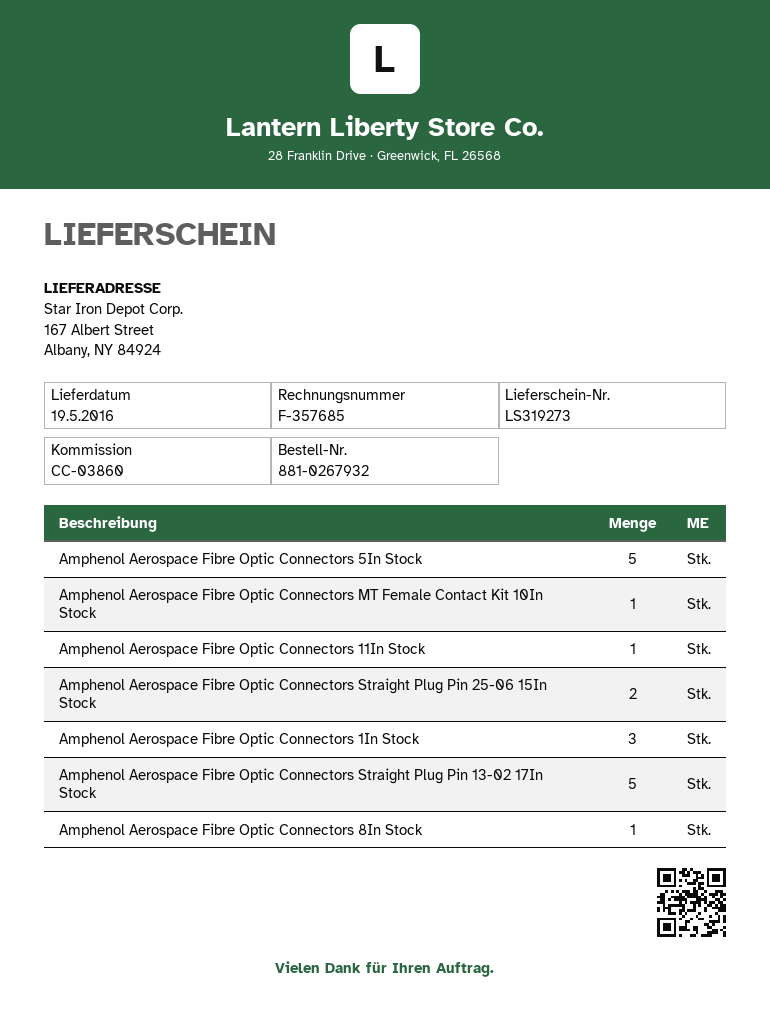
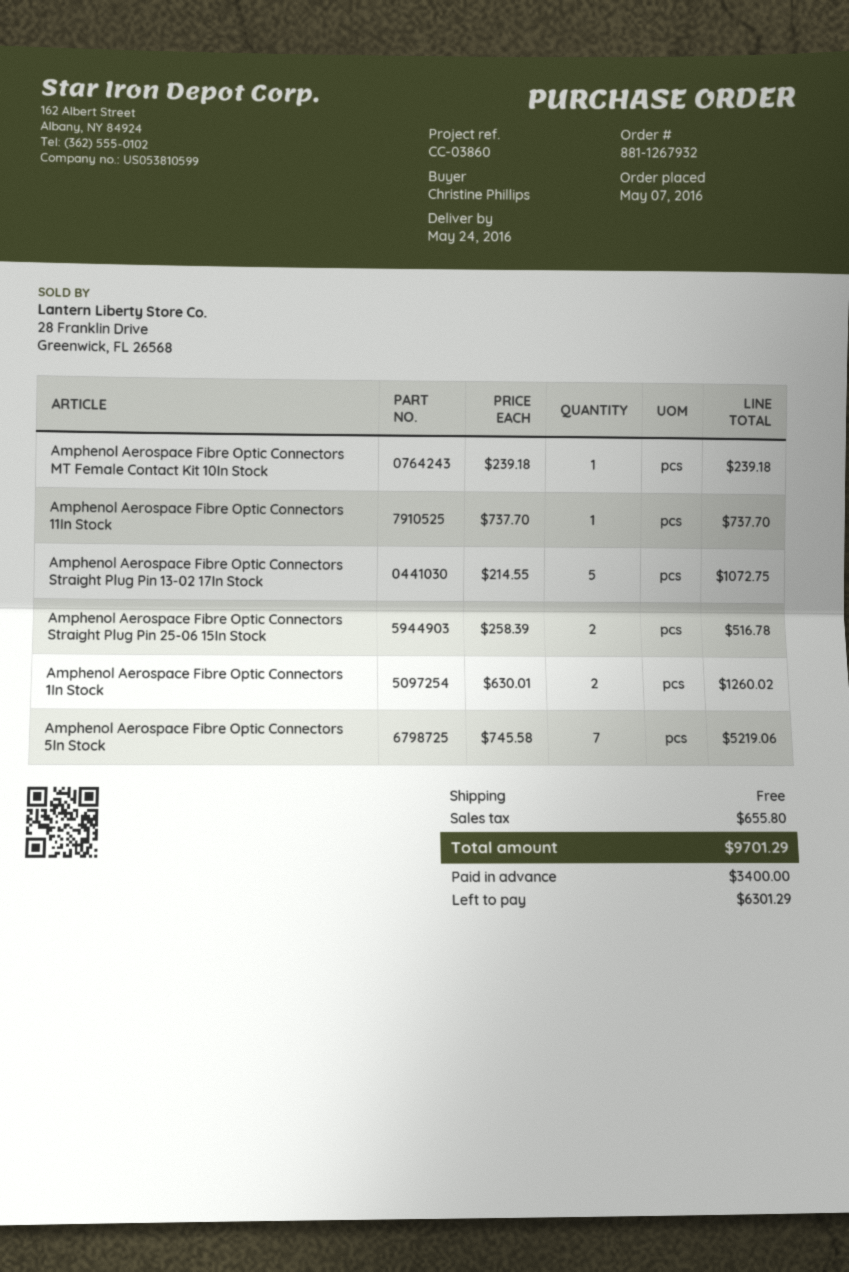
order number: 881-0267932 -> 881-1267932
delivery date: 2016-05-19 -> 2016-05-24
Amphenol Aerospace Fibre Optic Connectors 5In Stock: 5 -> 7
Amphenol Aerospace Fibre Optic Connectors 1In Stock: 3 -> 2
Amphenol Aerospace Fibre Optic Connectors 8In Stock: 1 -> none

